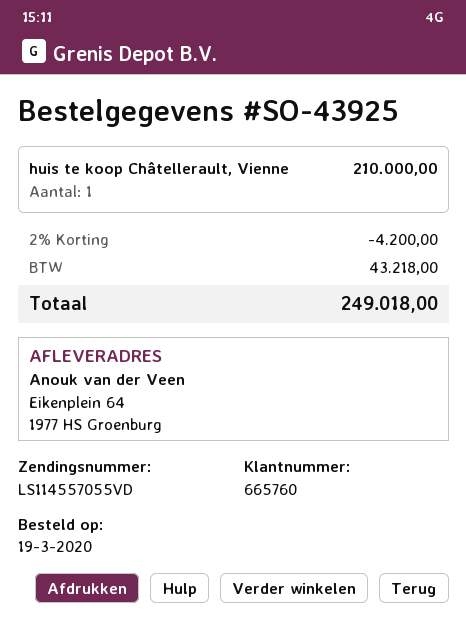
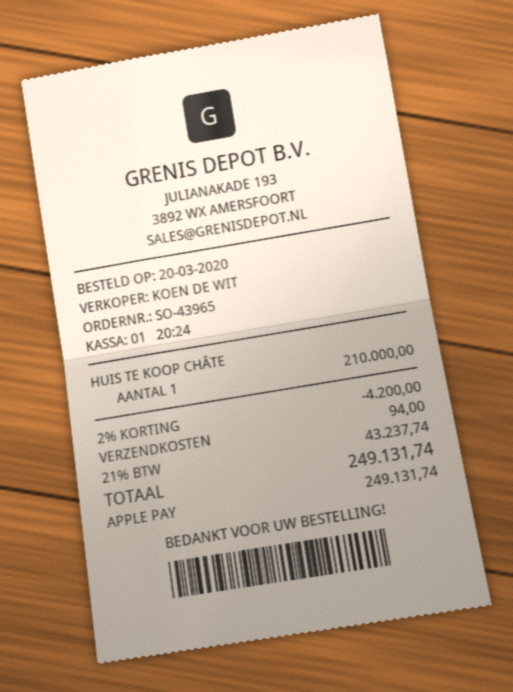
order number: SO-43925 -> SO-43965
order date: 2020-03-19 -> 2020-03-20
shipping: none -> 94.00
tax: 43218.00 -> 43237.74
total: 249018.00 -> 249131.74

